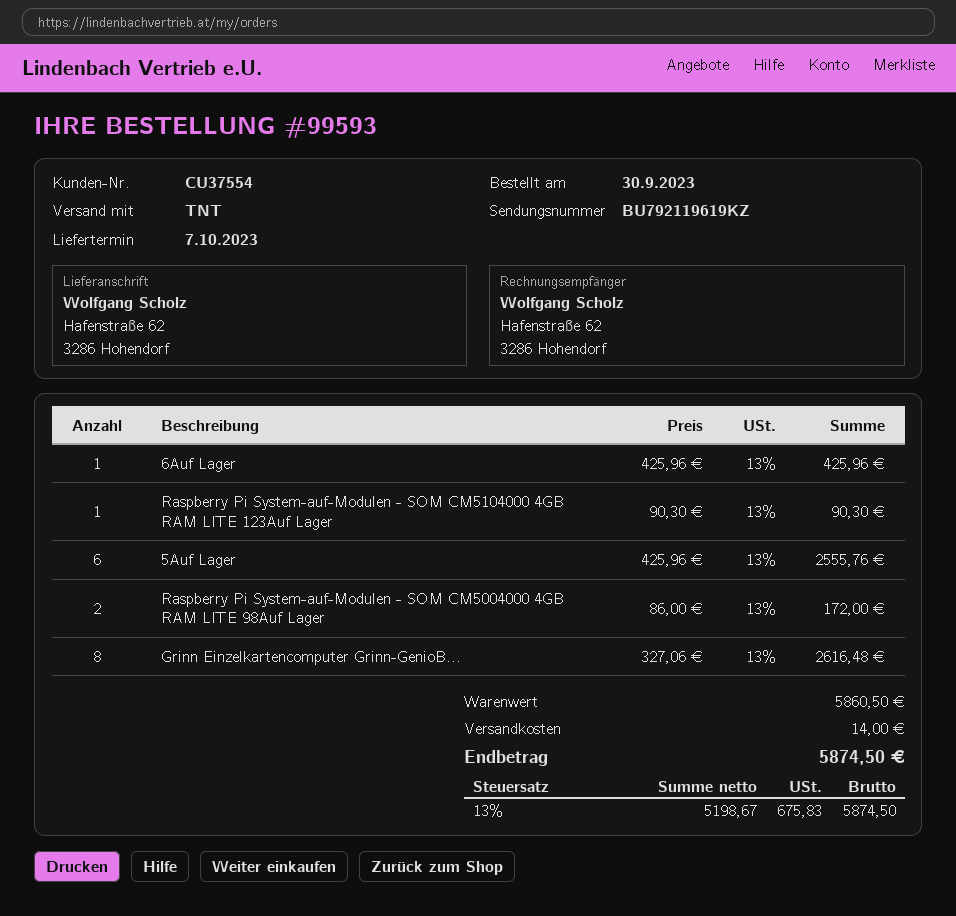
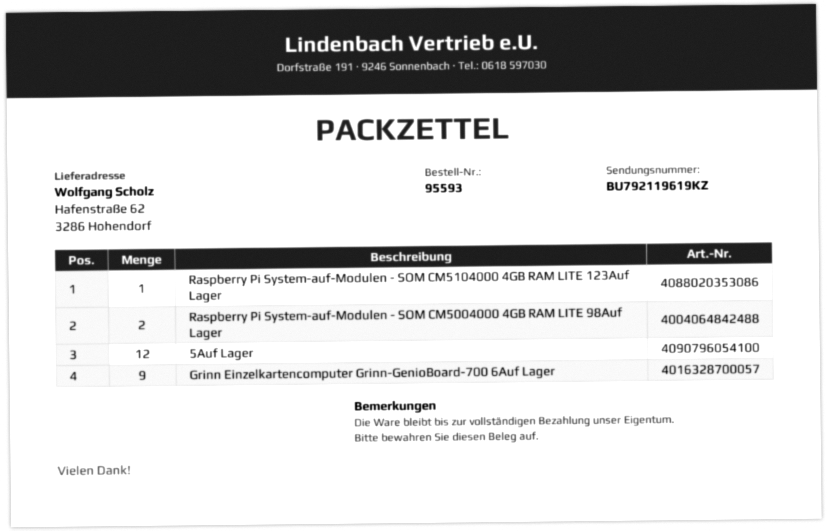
order number: 99593 -> 95593
6Auf Lager: 1 -> none
5Auf Lager: 6 -> 12
Grinn Einzelkartencomputer Grinn-GenioB...: 8 -> 9

